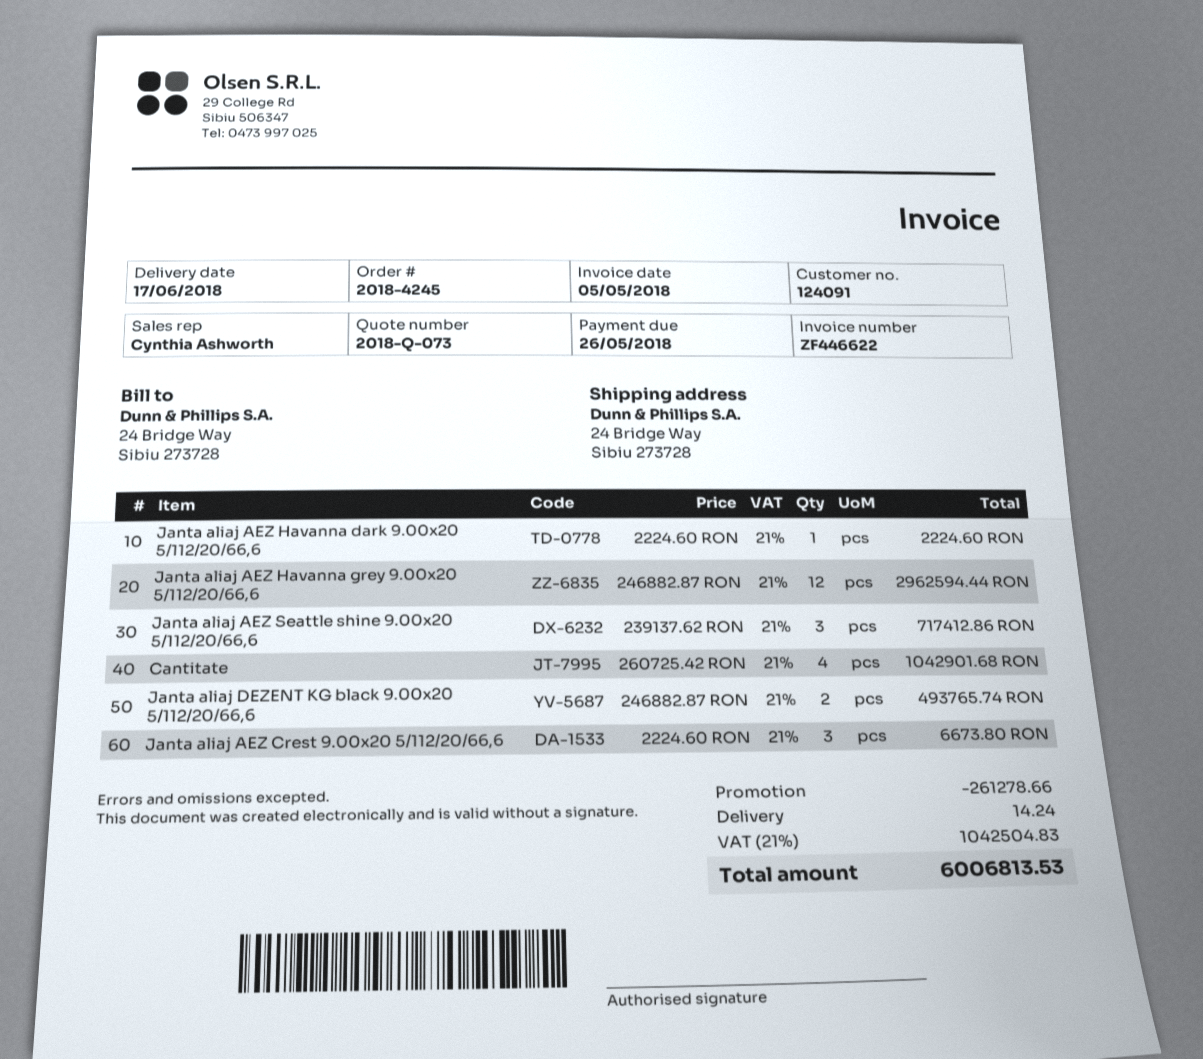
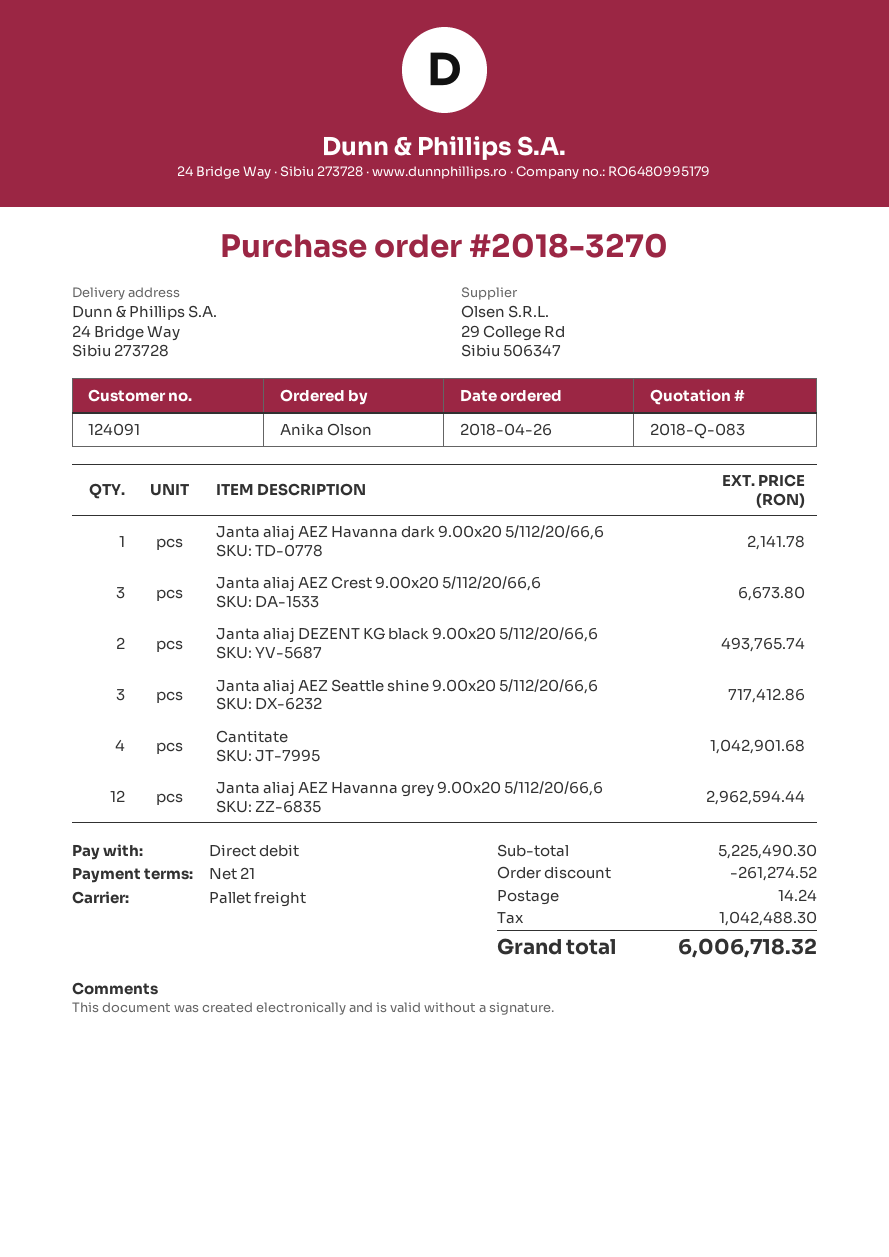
quote number: 2018-Q-073 -> 2018-Q-083
order number: 2018-4245 -> 2018-3270
Janta aliaj AEZ Havanna dark 9.00x20 5/112/20/66,6: 1 for 2224.60 -> 1 for 2141.78
discount: 261278.66 -> 261274.52
tax: 1042504.83 -> 1042488.30
total: 6006813.53 -> 6006718.32

